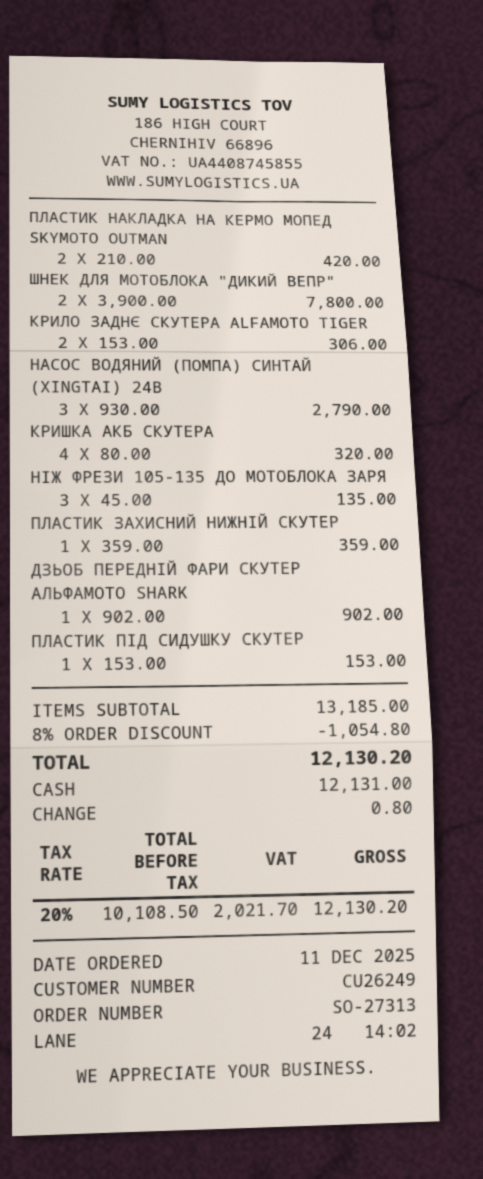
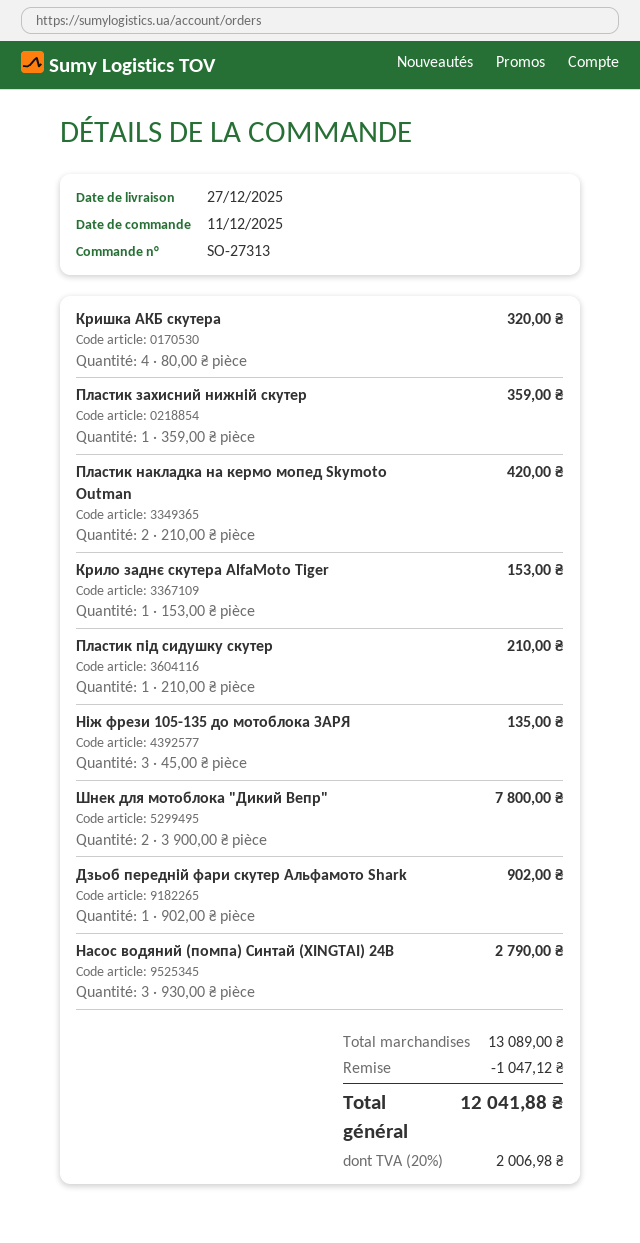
КРИЛО ЗАДНЄ СКУТЕРА ALFAMOTO TIGER: 2 x 153.00 = 306.00 -> 1 x 153.00 = 153.00
ПЛАСТИК ПІД СИДУШКУ СКУТЕР: 1 x 153.00 = 153.00 -> 1 x 210.00 = 210.00
subtotal: 13185.00 -> 13089.00
discount: 1054.80 -> 1047.12
tax: 20% = 2021.70 -> 20% = 2006.98
total: 12130.20 -> 12041.88

